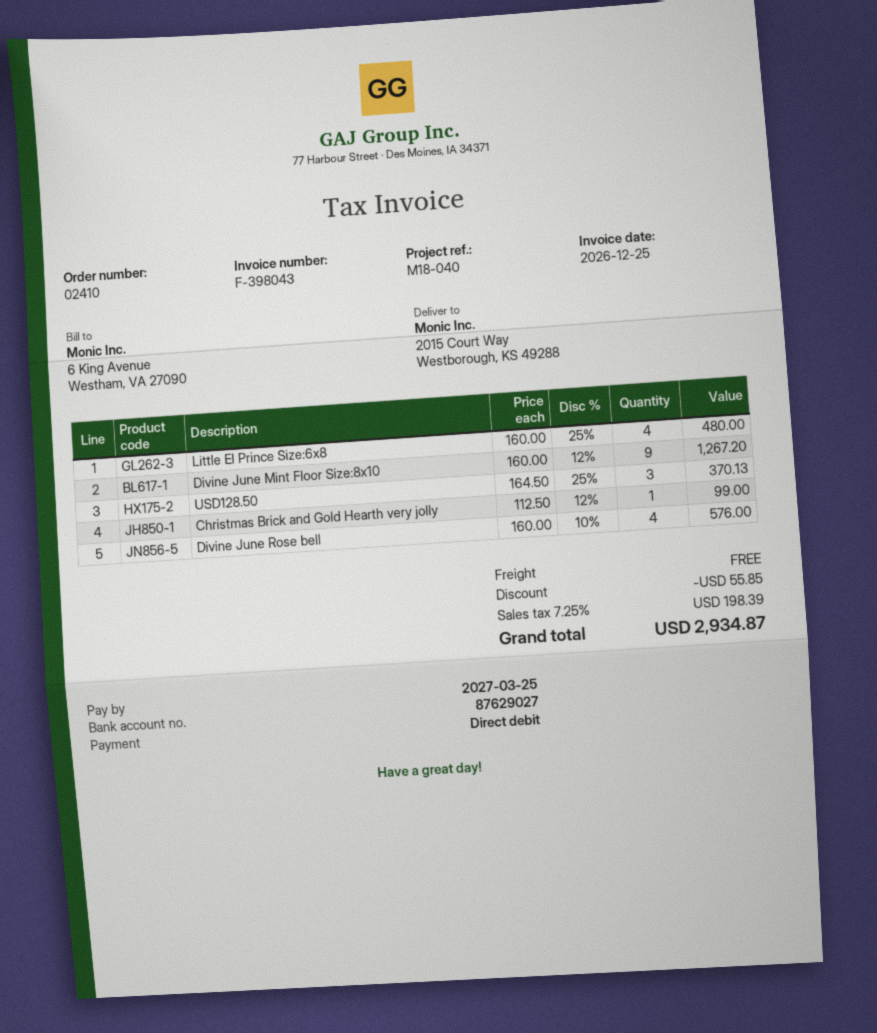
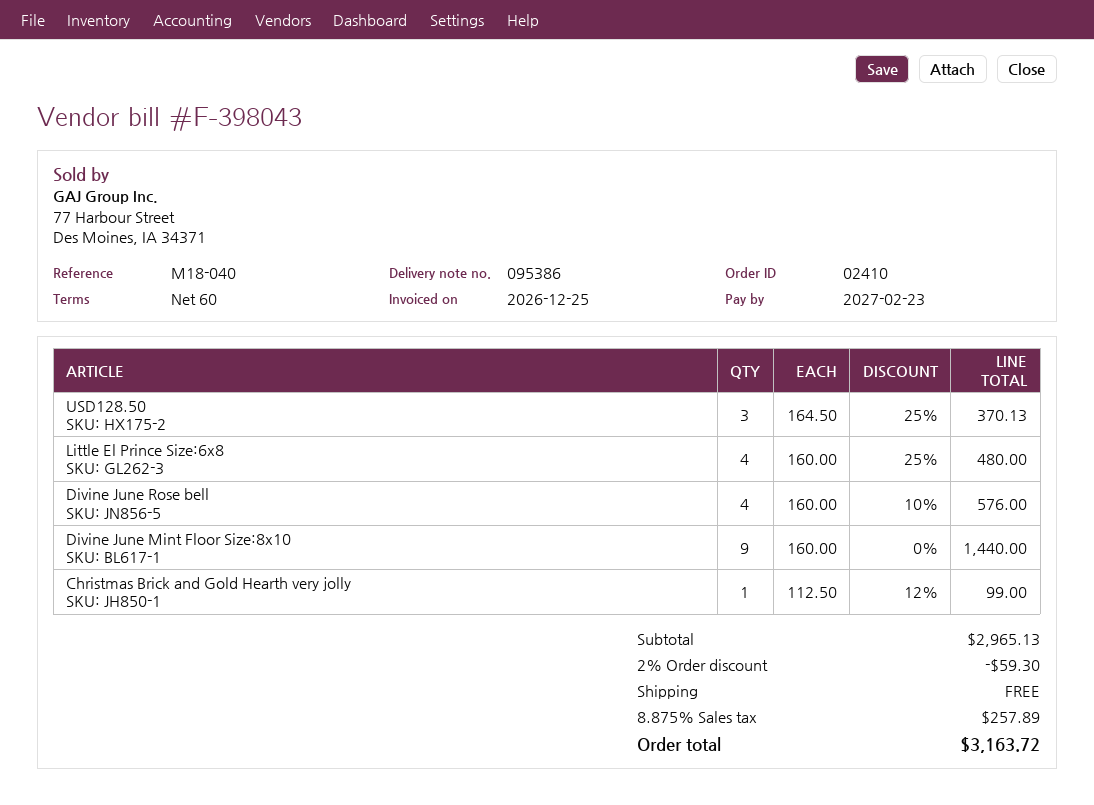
due date: 2027-03-25 -> 2027-02-23
Divine June Mint Floor Size:8x10: 9 x 160.00 - 12% = 1267.20 -> 9 x 160.00 = 1440.00
discount: 55.85 -> 59.30
tax: 7.25% = 198.39 -> 8.875% = 257.89
total: 2934.87 -> 3163.72

